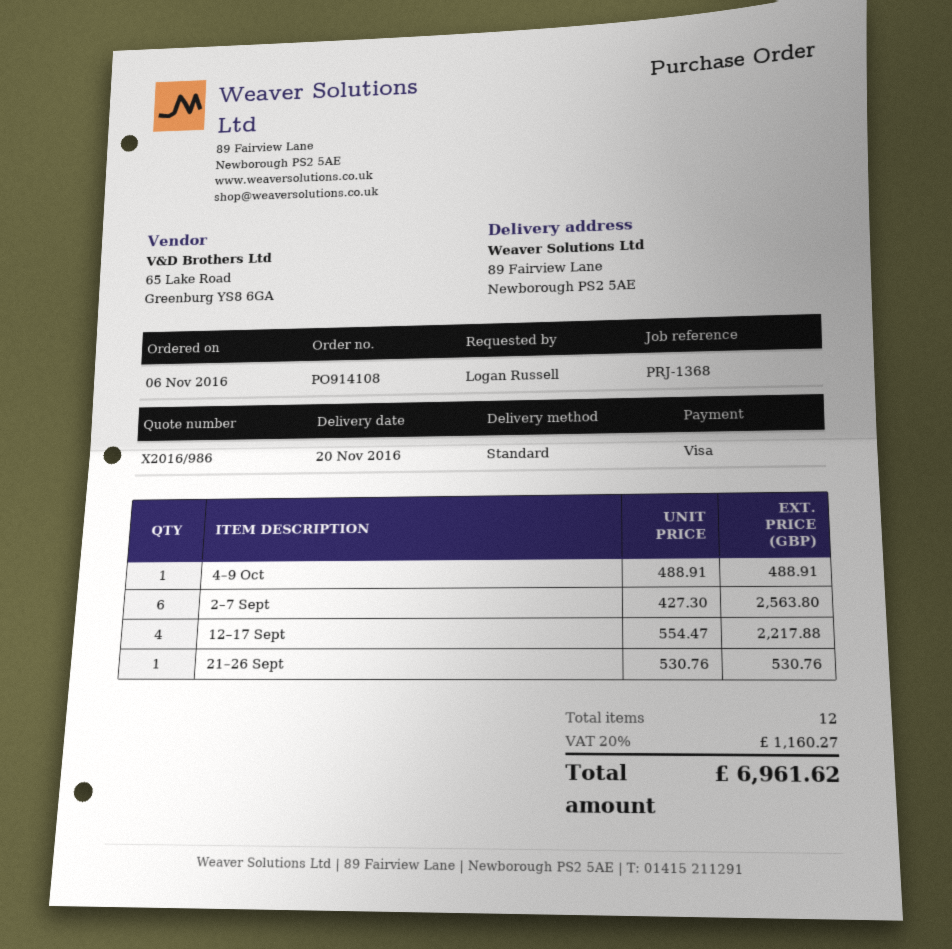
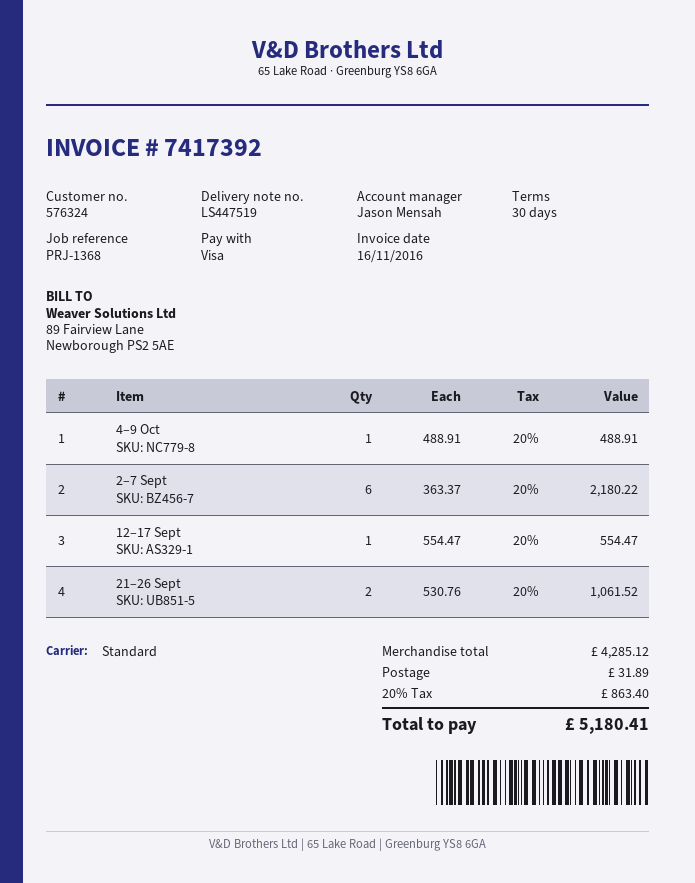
2–7 Sept: 6 x 427.30 = 2563.80 -> 6 x 363.37 = 2180.22
12–17 Sept: 4 x 554.47 = 2217.88 -> 1 x 554.47 = 554.47
21–26 Sept: 1 x 530.76 = 530.76 -> 2 x 530.76 = 1061.52
shipping: none -> 31.89
tax: 20% = 1160.27 -> 20% = 863.40
total: 6961.62 -> 5180.41

